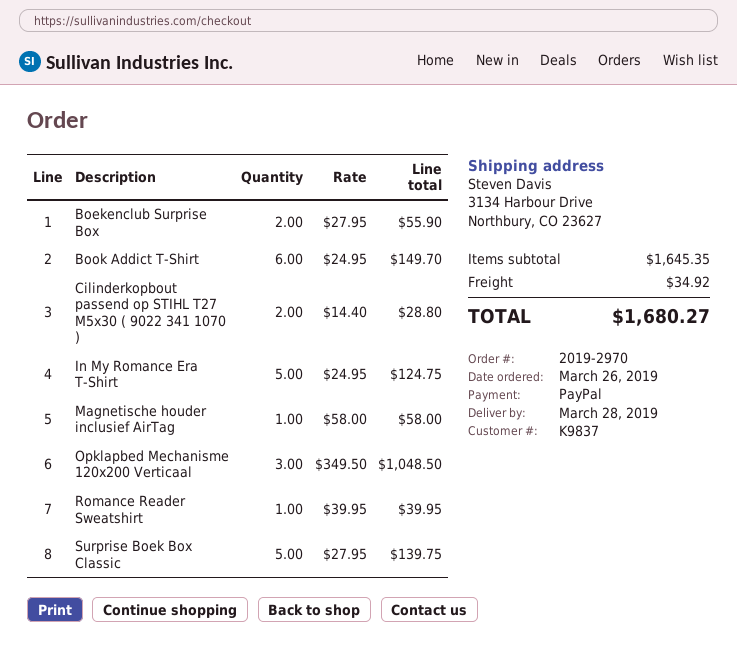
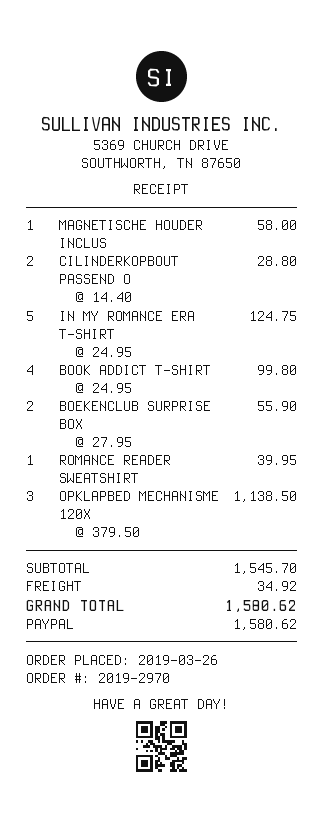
Book Addict T-Shirt: 6 x 24.95 = 149.70 -> 4 x 24.95 = 99.80
Opklapbed Mechanisme 120x200 Verticaal: 3 x 349.50 = 1048.50 -> 3 x 379.50 = 1138.50
Surprise Boek Box Classic: 5 x 27.95 = 139.75 -> none
subtotal: 1645.35 -> 1545.70
total: 1680.27 -> 1580.62

